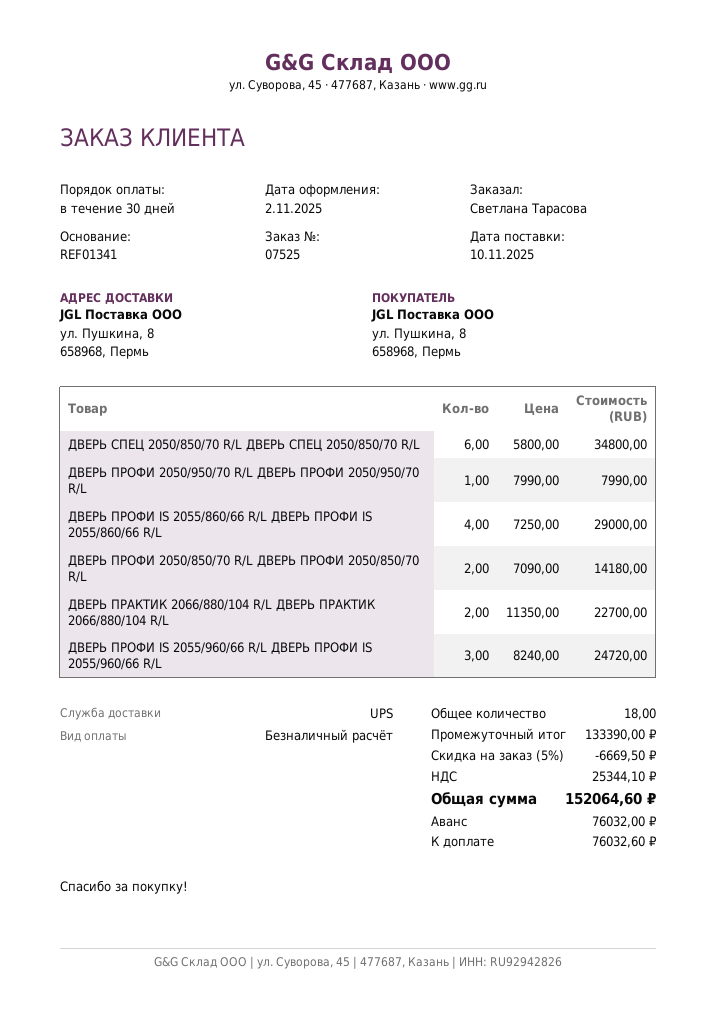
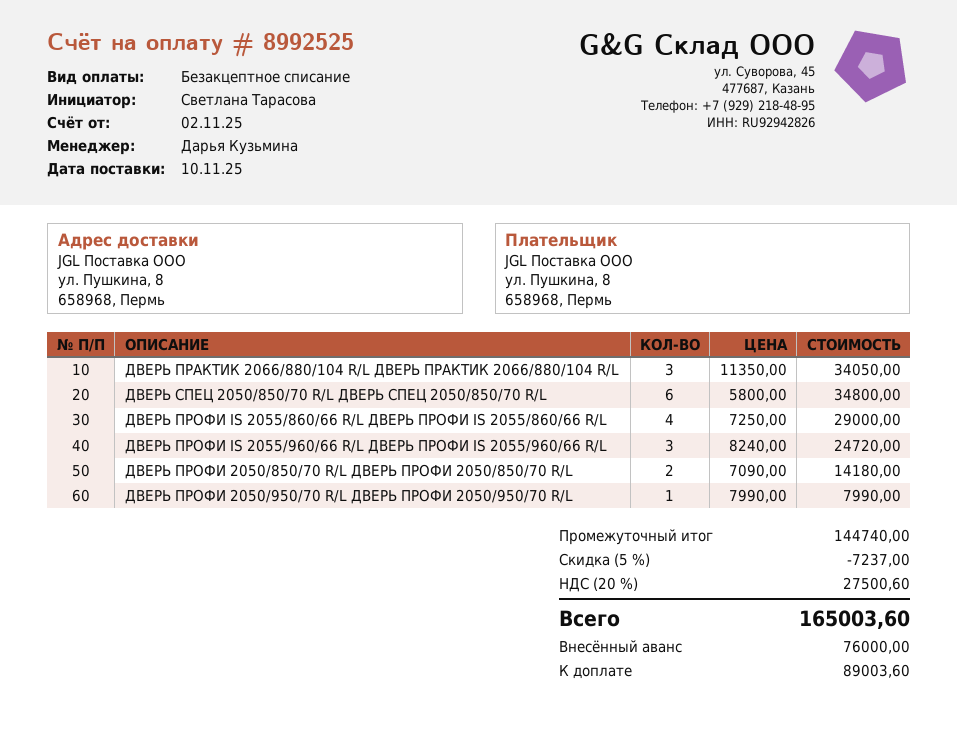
payment method: bank transfer -> direct debit
ДВЕРЬ ПРАКТИК 2066/880/104 R/L ДВЕРЬ ПРАКТИК 2066/880/104 R/L: 2 x 11350.00 = 22700.00 -> 3 x 11350.00 = 34050.00
subtotal: 133390.00 -> 144740.00
discount: 5% = 6669.50 -> 5% = 7237.00
tax: 25344.10 -> 27500.60
total: 152064.60 -> 165003.60
deposit: 76032.00 -> 76000.00
balance: 76032.60 -> 89003.60

